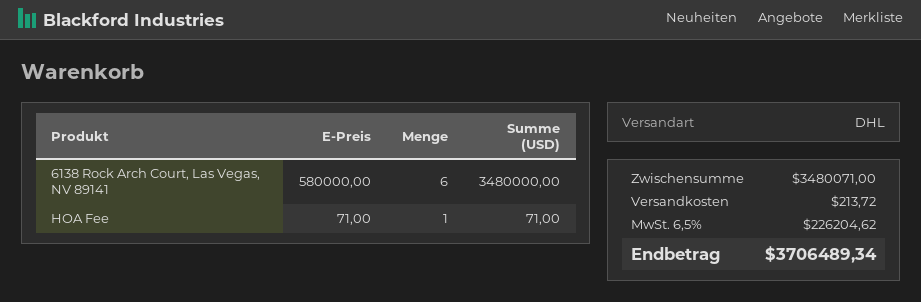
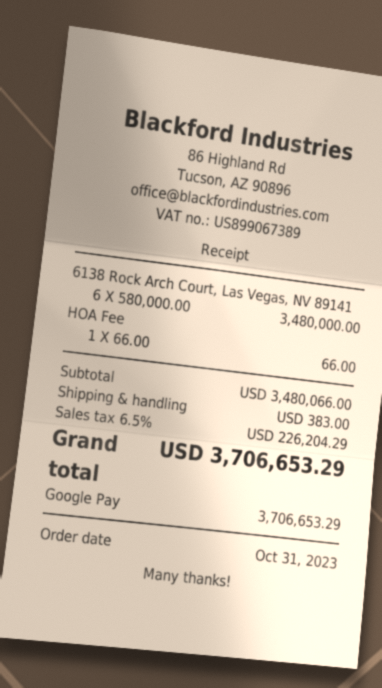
HOA Fee: 1 x 71.00 = 71.00 -> 1 x 66.00 = 66.00
subtotal: 3480071.00 -> 3480066.00
shipping: 213.72 -> 383.00
tax: 6.5% = 226204.62 -> 6.5% = 226204.29
total: 3706489.34 -> 3706653.29

